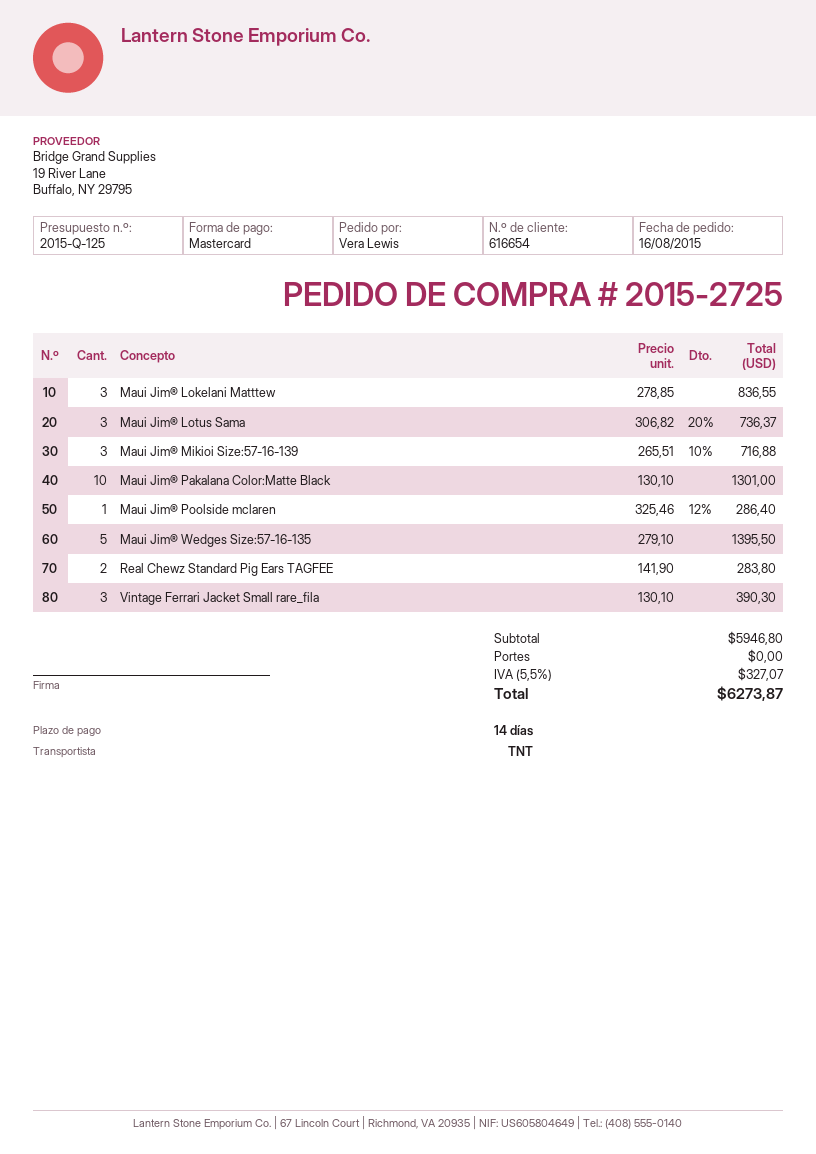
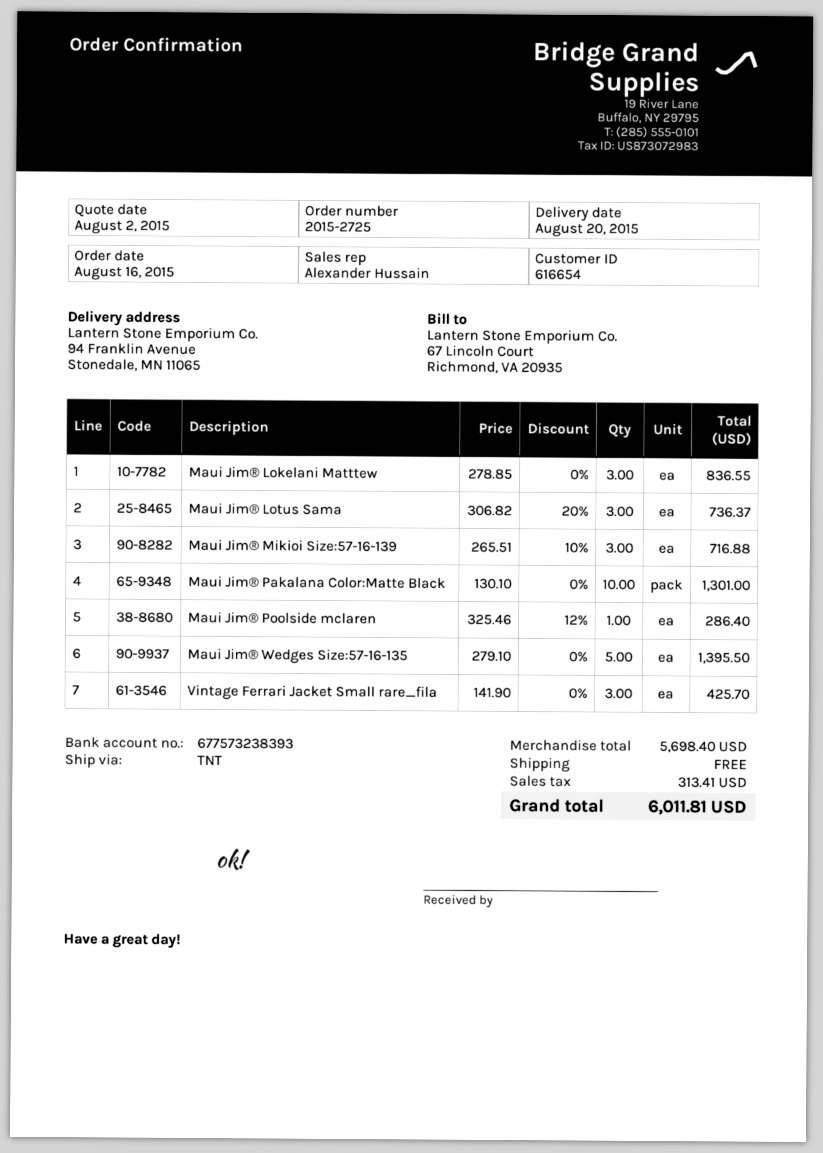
Real Chewz Standard Pig Ears TAGFEE: 2 x 141.90 = 283.80 -> none
Vintage Ferrari Jacket Small rare_fila: 3 x 130.10 = 390.30 -> 3 x 141.90 = 425.70
subtotal: 5946.80 -> 5698.40
tax: 327.07 -> 313.41
total: 6273.87 -> 6011.81

